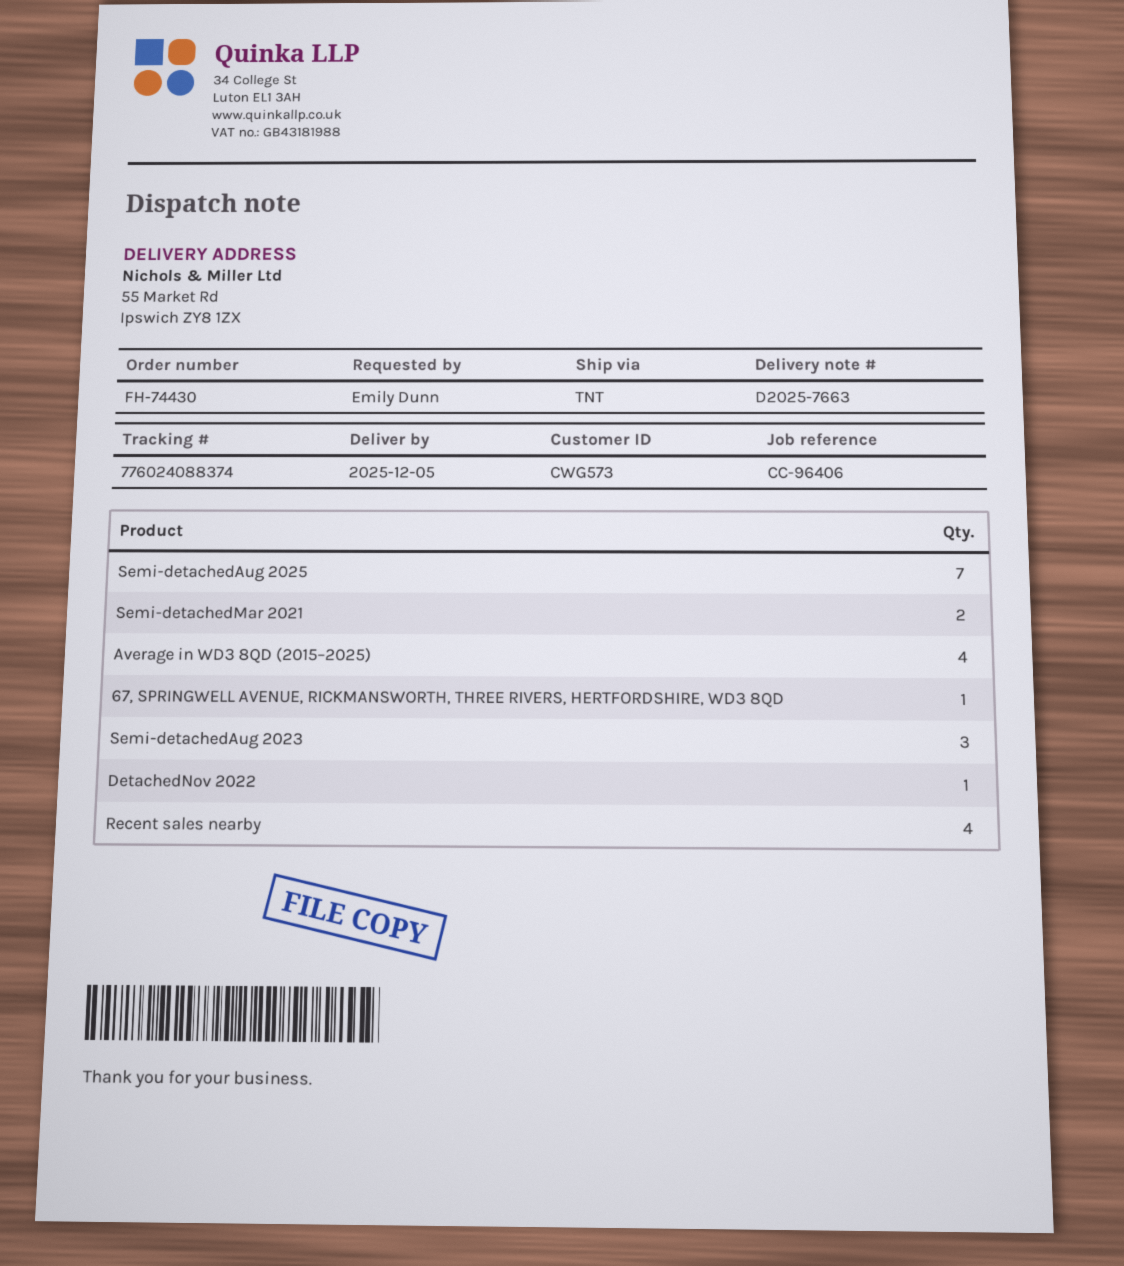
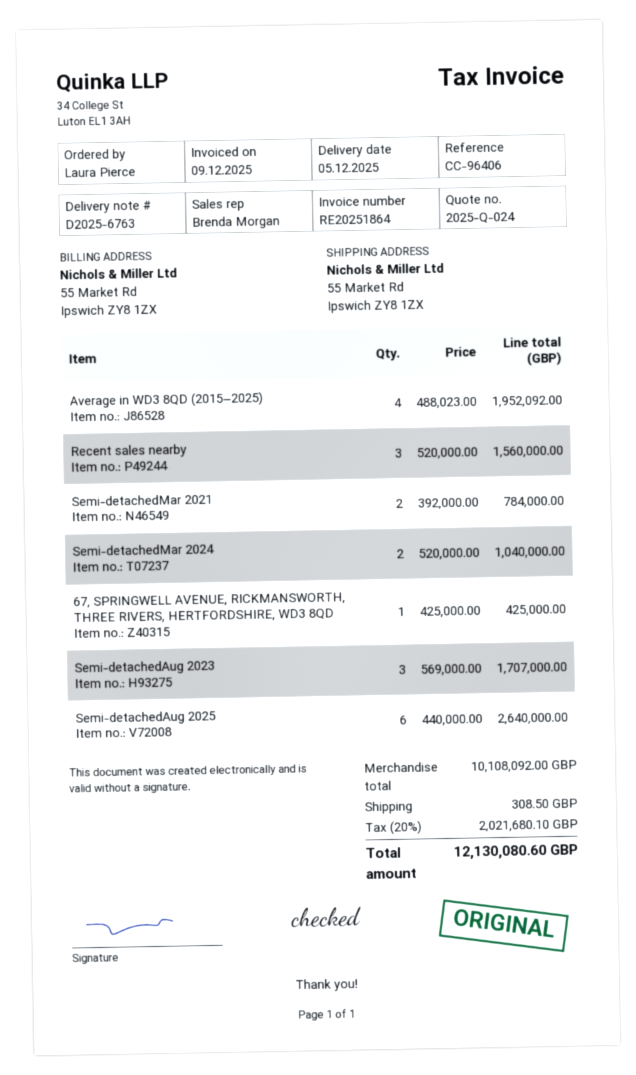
delivery note number: D2025-7663 -> D2025-6763
ordered by: Emily Dunn -> Laura Pierce
Semi-detachedAug 2025: 7 -> 6
DetachedNov 2022: 1 -> none
Recent sales nearby: 4 -> 3
Semi-detachedMar 2024: none -> 2

